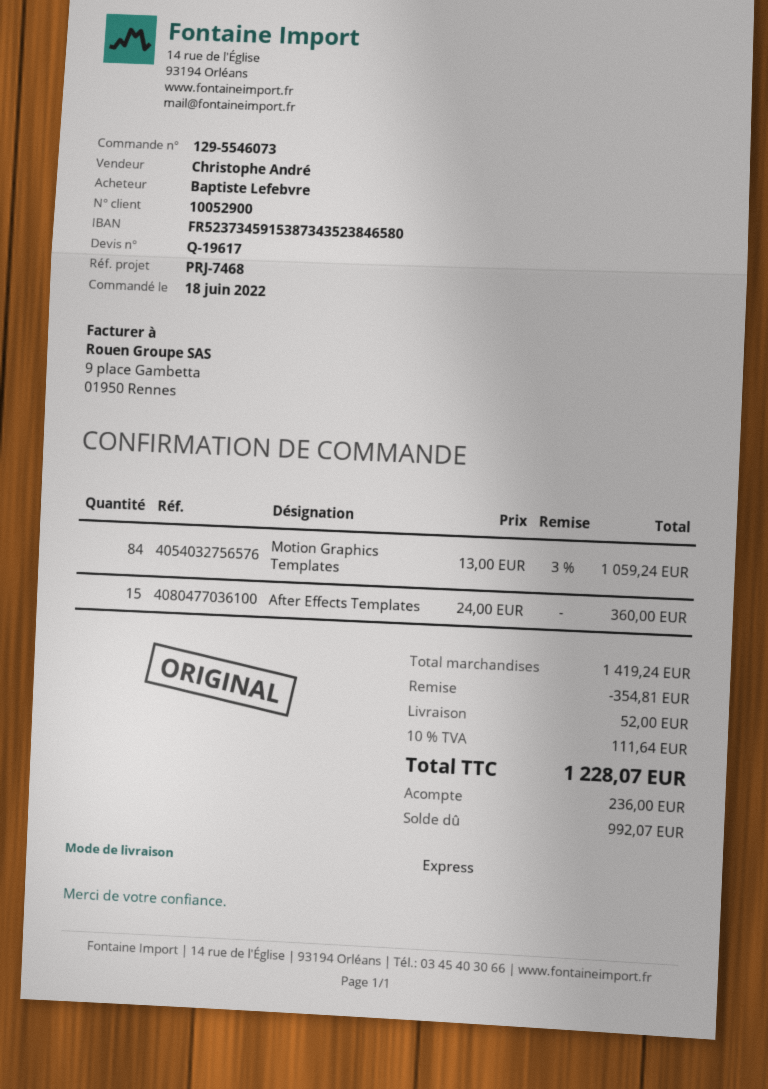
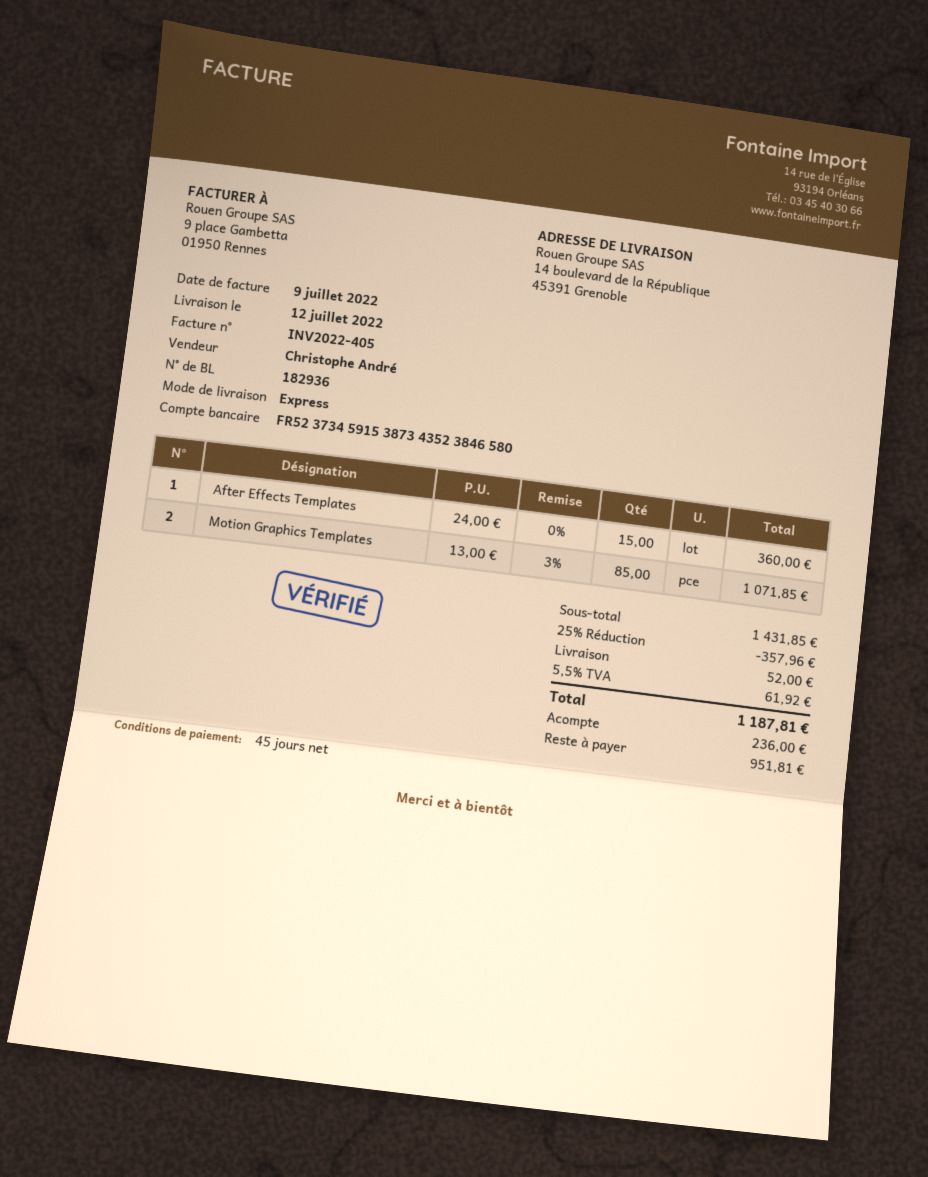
Motion Graphics Templates: 84 x 13.00 - 3% = 1059.24 -> 85 x 13.00 - 3% = 1071.85
subtotal: 1419.24 -> 1431.85
discount: 354.81 -> 357.96
tax: 10% = 111.64 -> 5.5% = 61.92
total: 1228.07 -> 1187.81
balance: 992.07 -> 951.81

